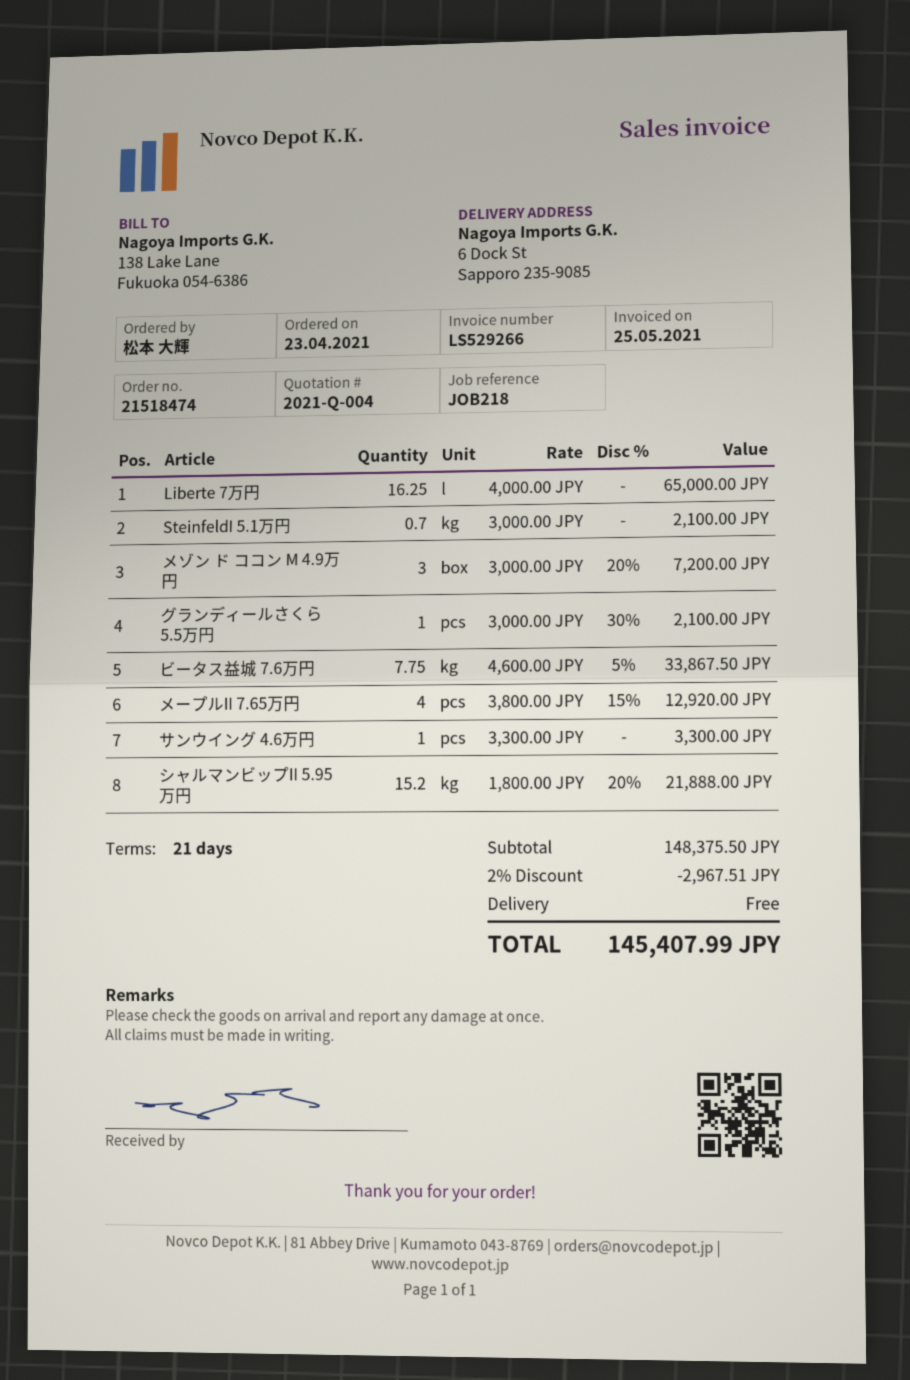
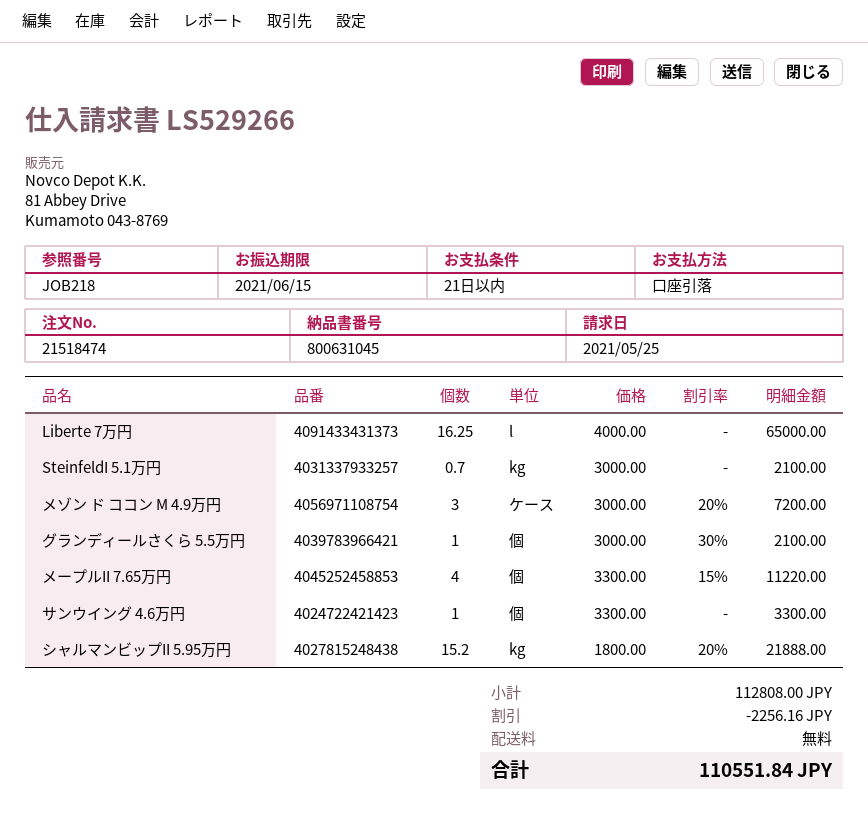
ビータス益城 7.6万円: 7.75 x 4600.00 - 5% = 33867.50 -> none
メープルII 7.65万円: 4 x 3800.00 - 15% = 12920.00 -> 4 x 3300.00 - 15% = 11220.00
subtotal: 148375.50 -> 112808.00
discount: 2967.51 -> 2256.16
total: 145407.99 -> 110551.84

